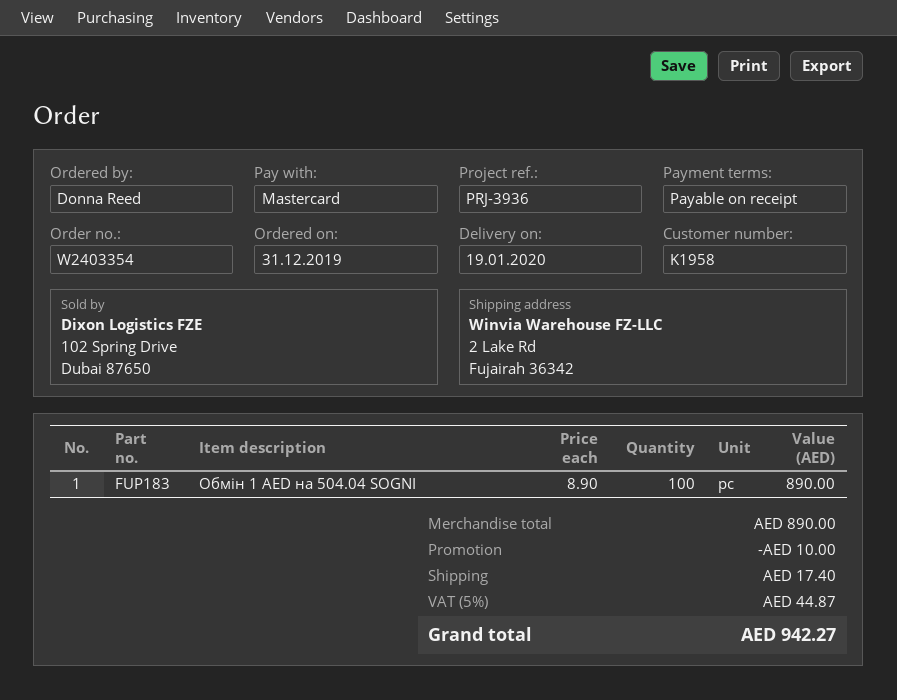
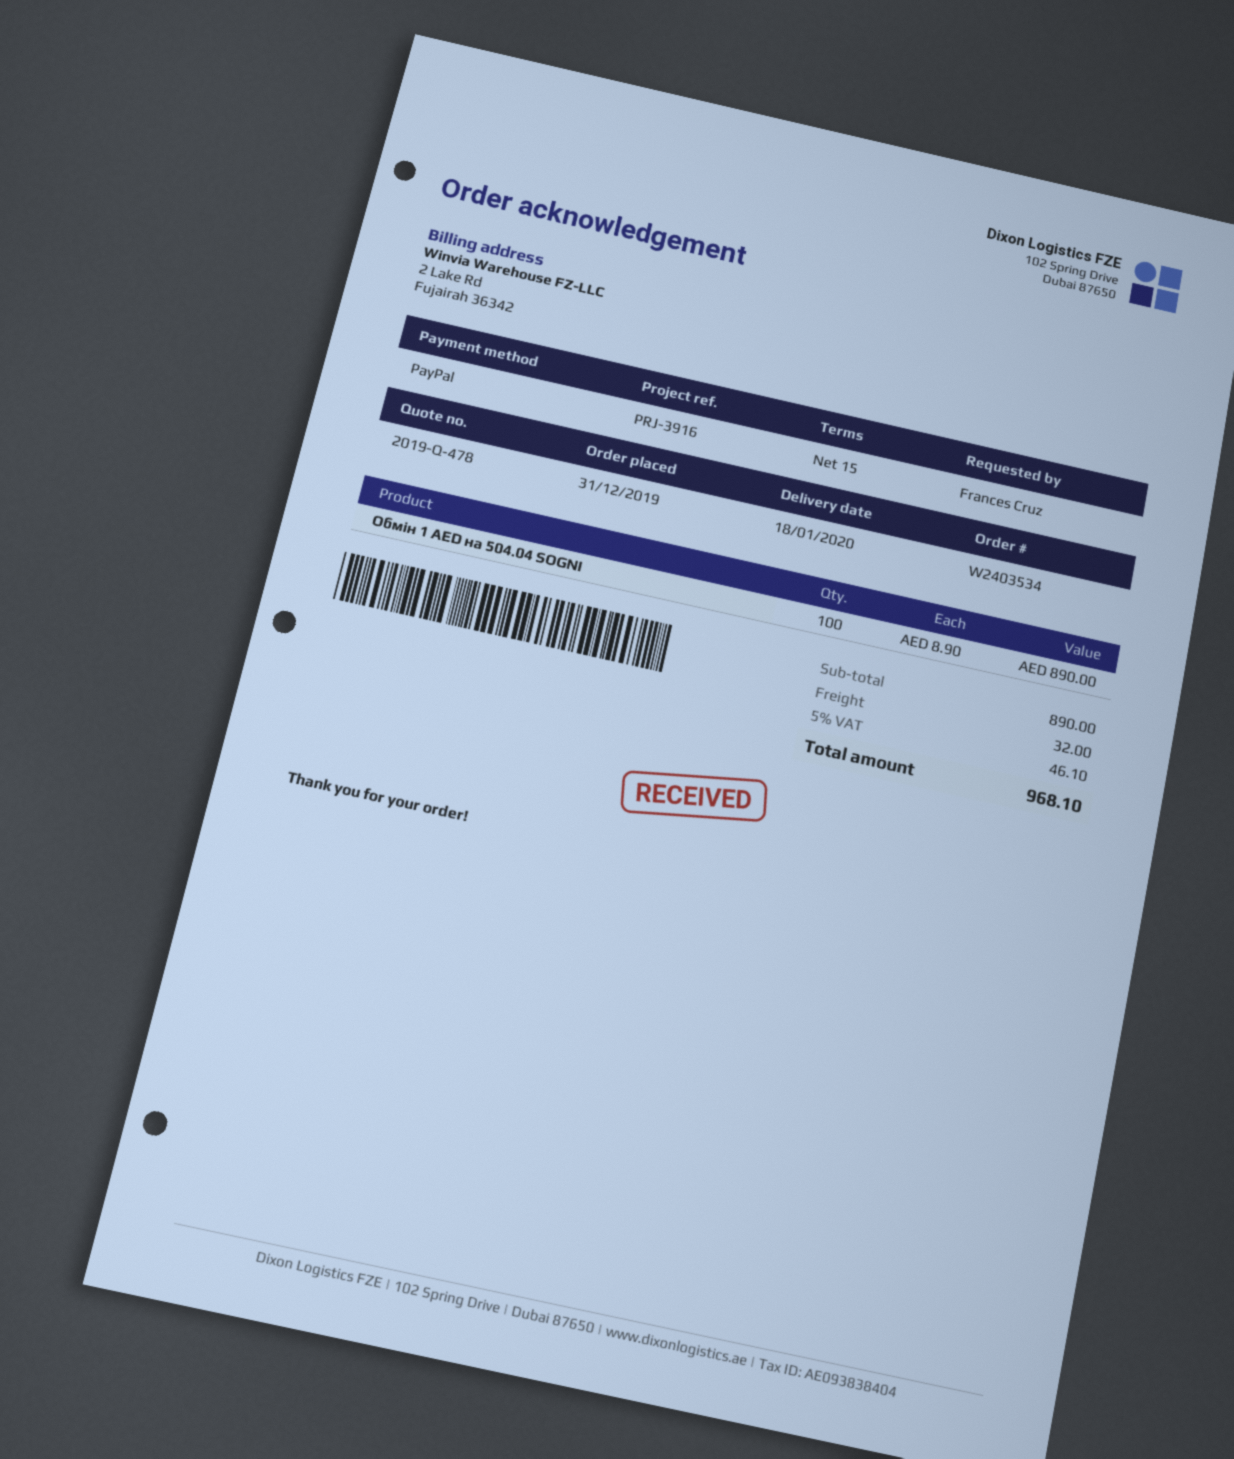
order number: W2403354 -> W2403534
delivery date: 2020-01-19 -> 2020-01-18
payment terms: on receipt -> 15 days
reference: PRJ-3936 -> PRJ-3916
ordered by: Donna Reed -> Frances Cruz
payment method: Mastercard -> PayPal
discount: 10.00 -> none
shipping: 17.40 -> 32.00
tax: 5% = 44.87 -> 5% = 46.10
total: 942.27 -> 968.10

